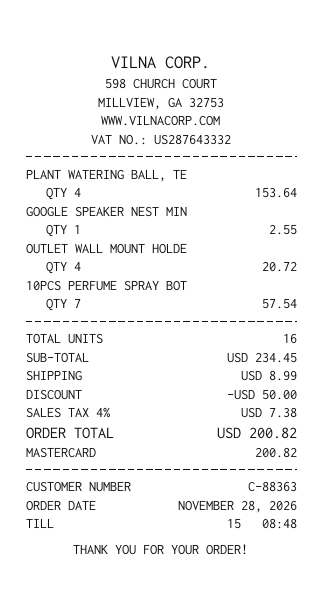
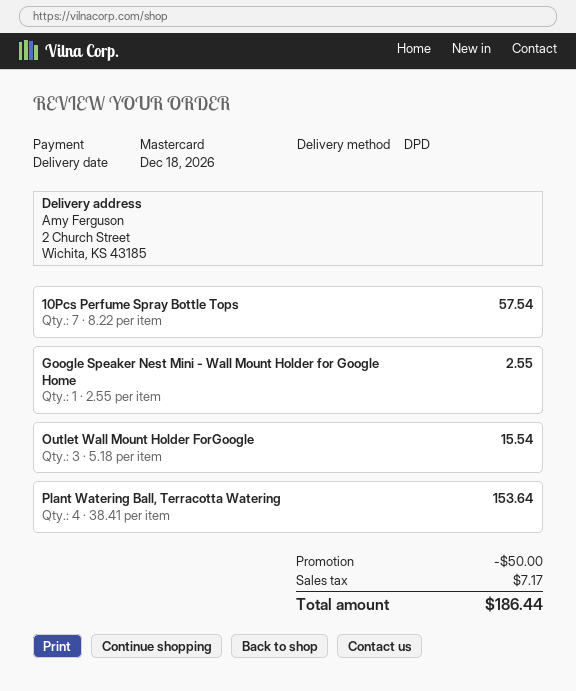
OUTLET WALL MOUNT HOLDE: 4 for 20.72 -> 3 for 15.54
shipping: 8.99 -> none
tax: 7.38 -> 7.17
total: 200.82 -> 186.44

